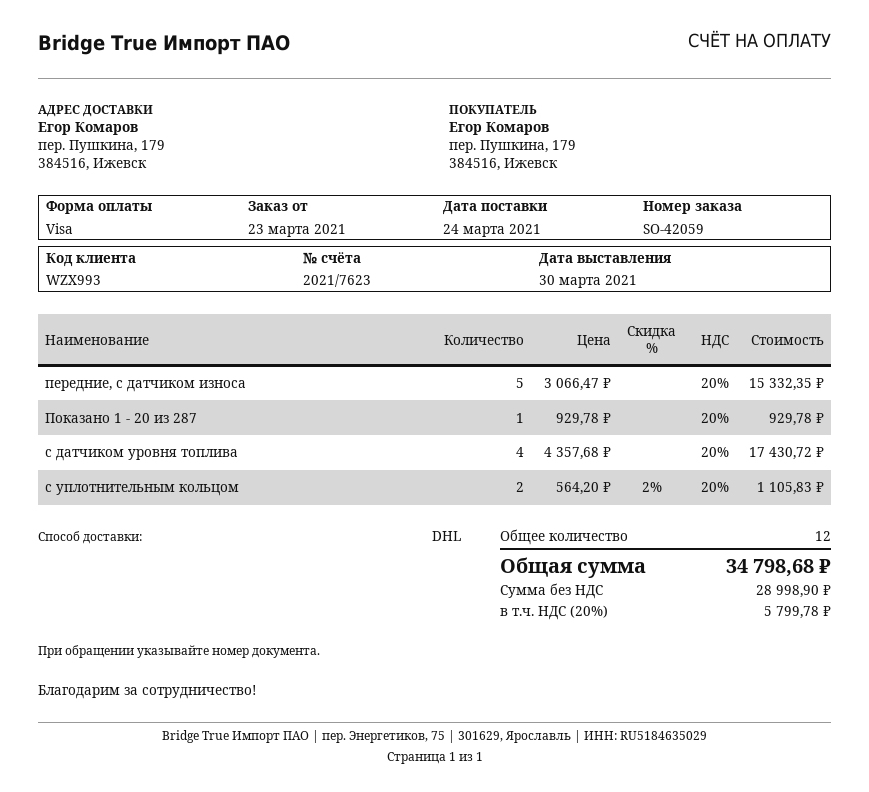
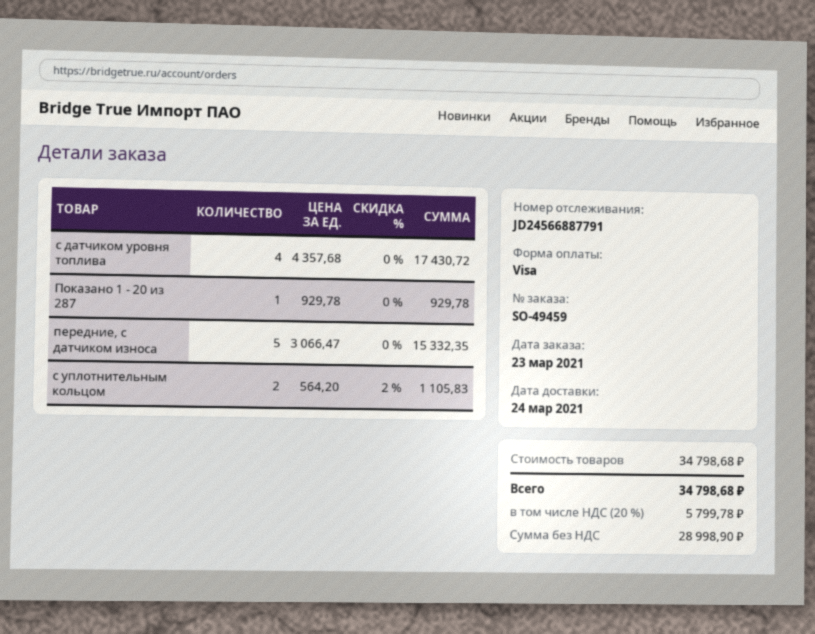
order number: SO-42059 -> SO-49459

